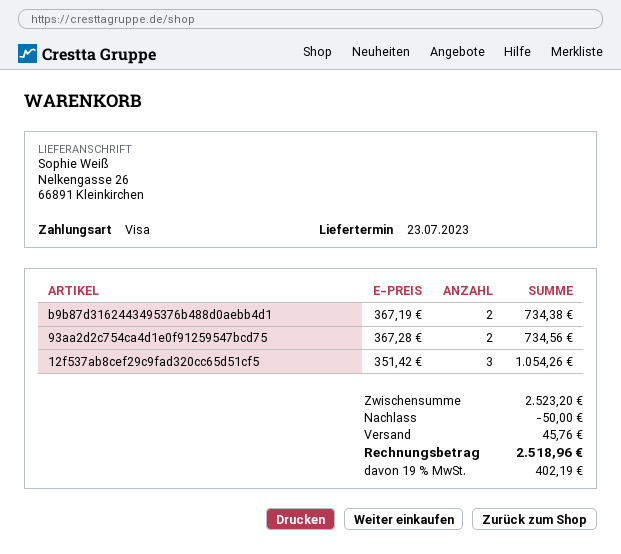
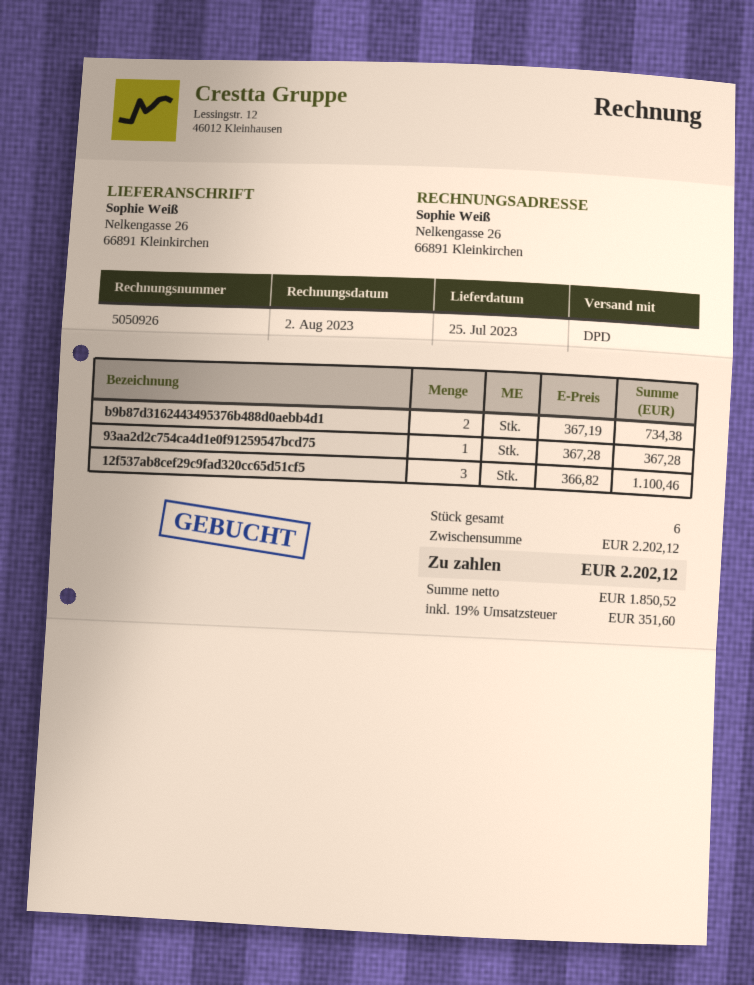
delivery date: 2023-07-23 -> 2023-07-25
93aa2d2c754ca4d1e0f91259547bcd75: 2 x 367.28 = 734.56 -> 1 x 367.28 = 367.28
12f537ab8cef29c9fad320cc65d51cf5: 3 x 351.42 = 1054.26 -> 3 x 366.82 = 1100.46
subtotal: 2523.20 -> 2202.12
discount: 50.00 -> none
shipping: 45.76 -> none
tax: 19% = 402.19 -> 19% = 351.60
total: 2518.96 -> 2202.12

